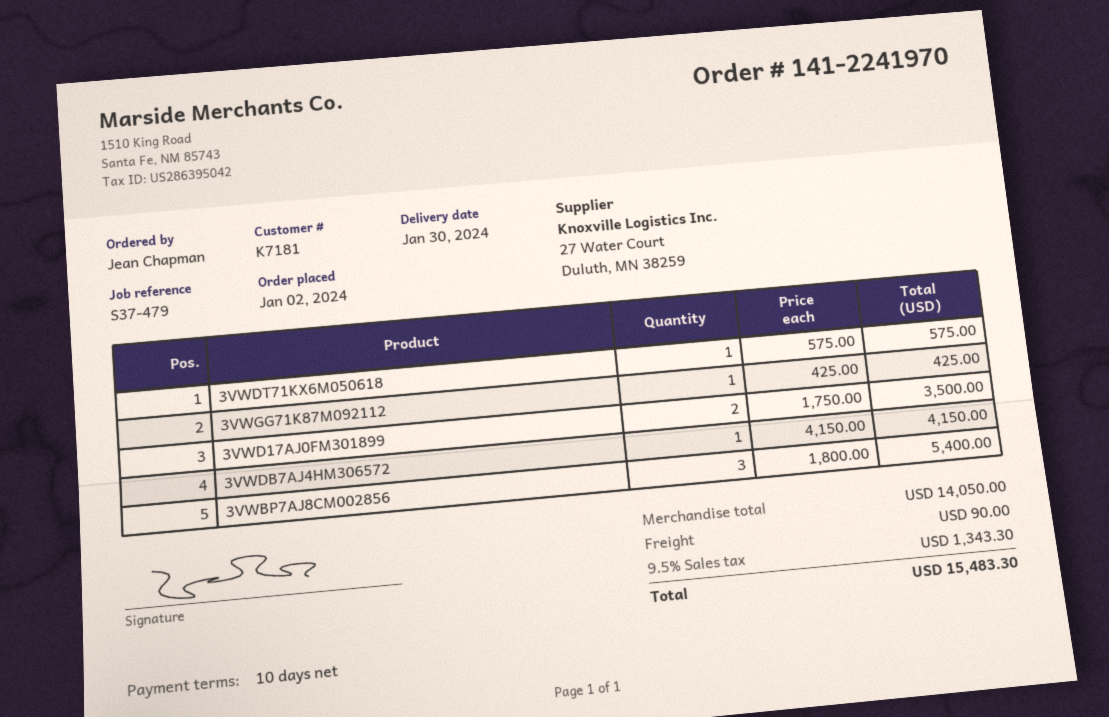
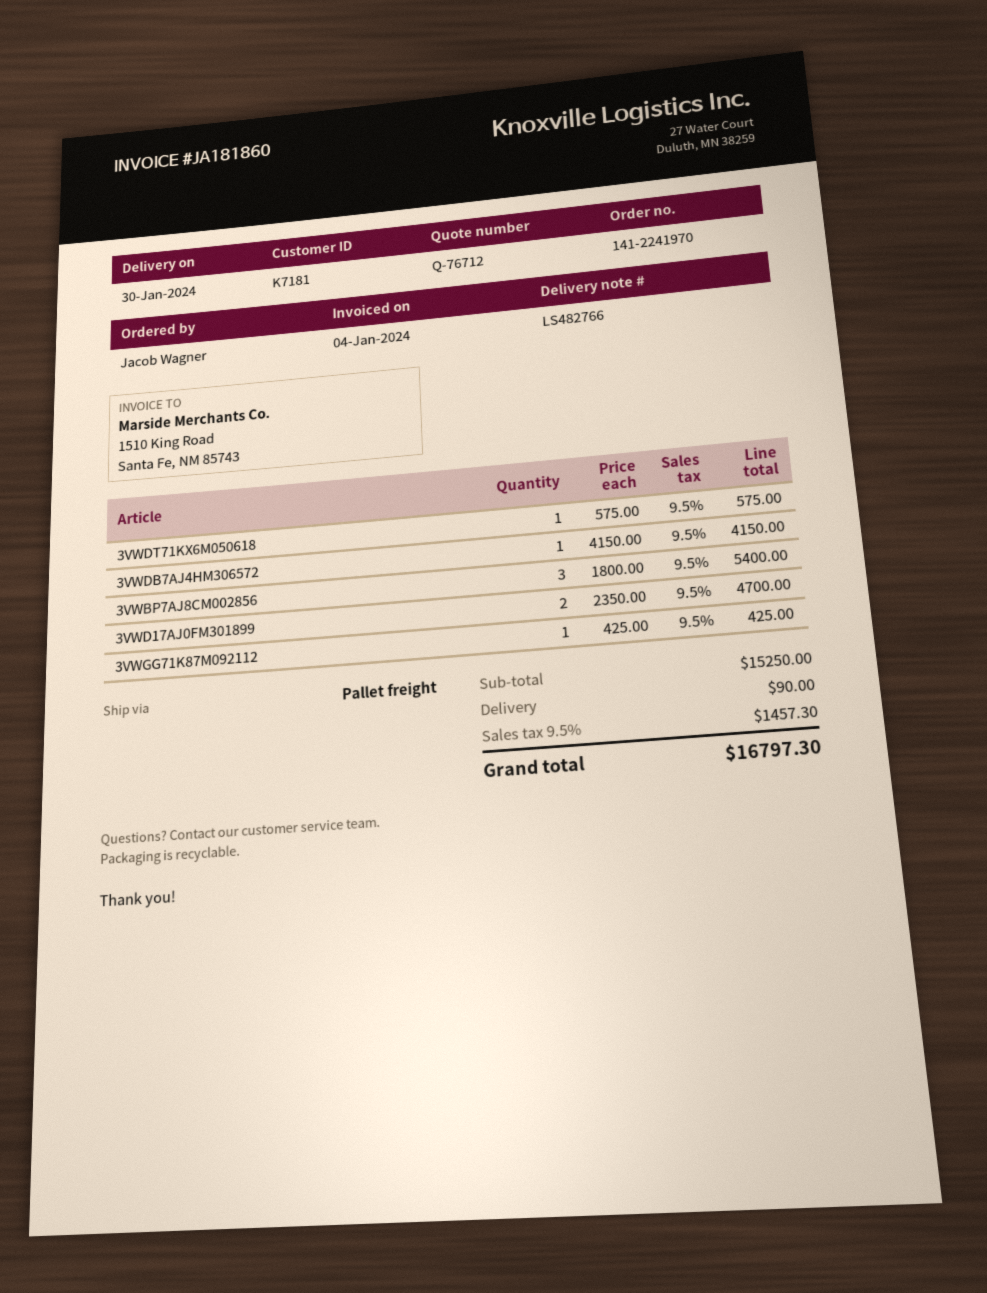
ordered by: Jean Chapman -> Jacob Wagner
3VWD17AJ0FM301899: 2 x 1750.00 = 3500.00 -> 2 x 2350.00 = 4700.00
subtotal: 14050.00 -> 15250.00
tax: 9.5% = 1343.30 -> 9.5% = 1457.30
total: 15483.30 -> 16797.30

